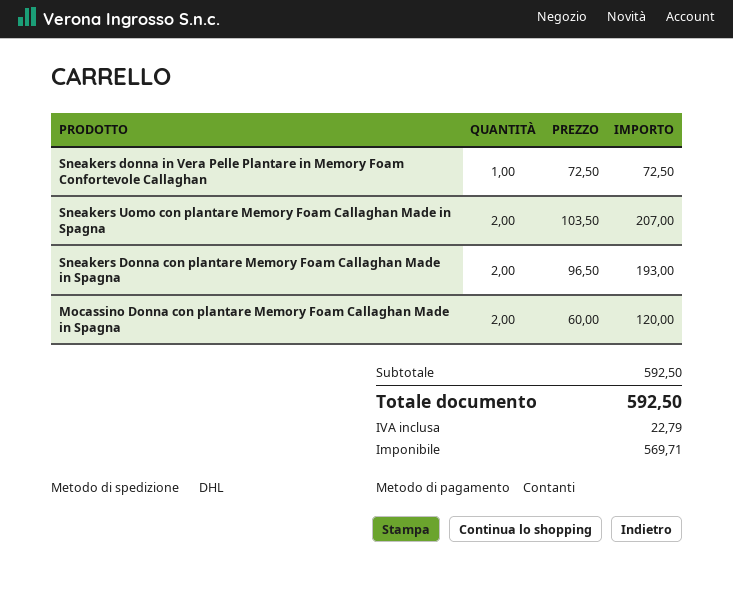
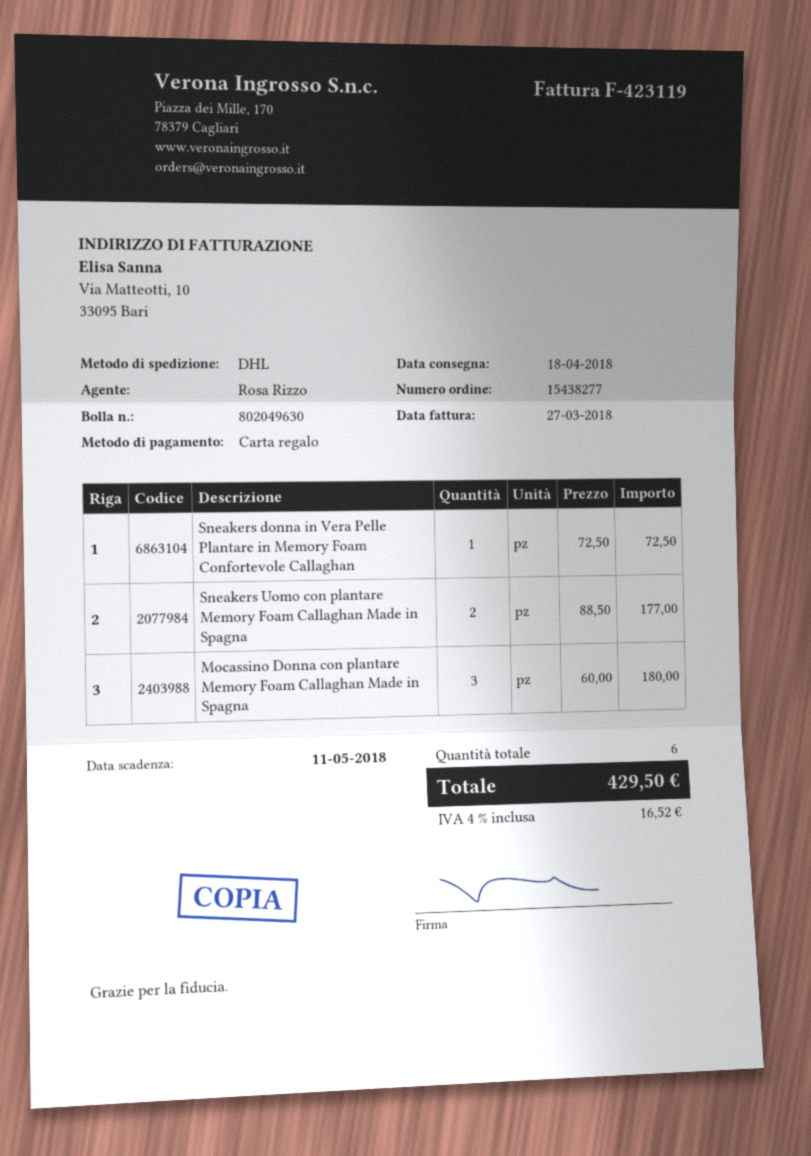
payment method: cash -> gift card
Sneakers Uomo con plantare Memory Foam Callaghan Made in Spagna: 2 x 103.50 = 207.00 -> 2 x 88.50 = 177.00
Sneakers Donna con plantare Memory Foam Callaghan Made in Spagna: 2 x 96.50 = 193.00 -> none
Mocassino Donna con plantare Memory Foam Callaghan Made in Spagna: 2 x 60.00 = 120.00 -> 3 x 60.00 = 180.00
tax: 22.79 -> 16.52
total: 592.50 -> 429.50

